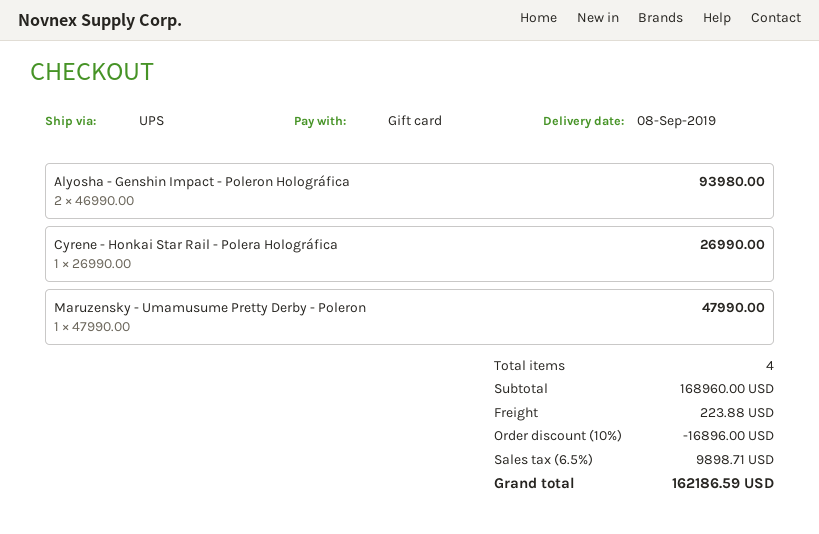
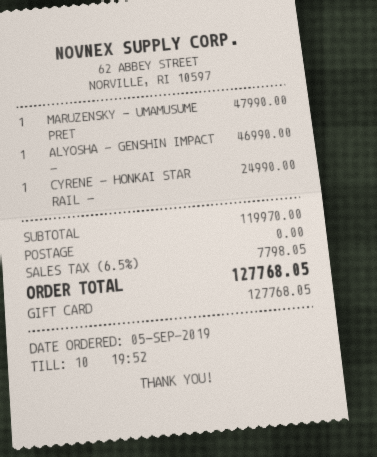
Alyosha - Genshin Impact - Poleron Holográfica: 2 x 46990.00 = 93980.00 -> 1 x 46990.00 = 46990.00
Cyrene - Honkai Star Rail - Polera Holográfica: 1 x 26990.00 = 26990.00 -> 1 x 24990.00 = 24990.00
subtotal: 168960.00 -> 119970.00
discount: 10% = 16896.00 -> none
shipping: 223.88 -> 0.00
tax: 6.5% = 9898.71 -> 6.5% = 7798.05
total: 162186.59 -> 127768.05

